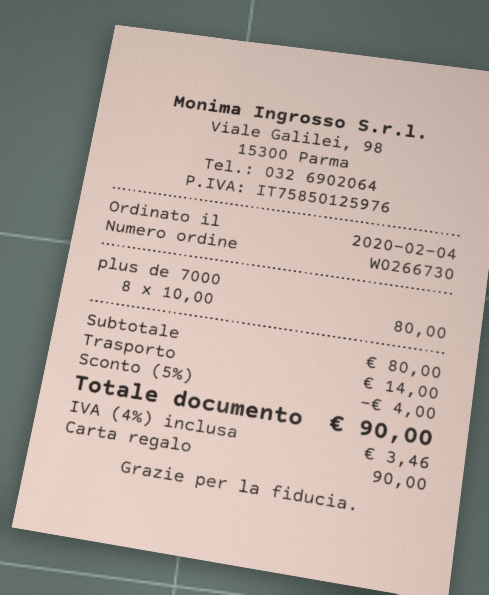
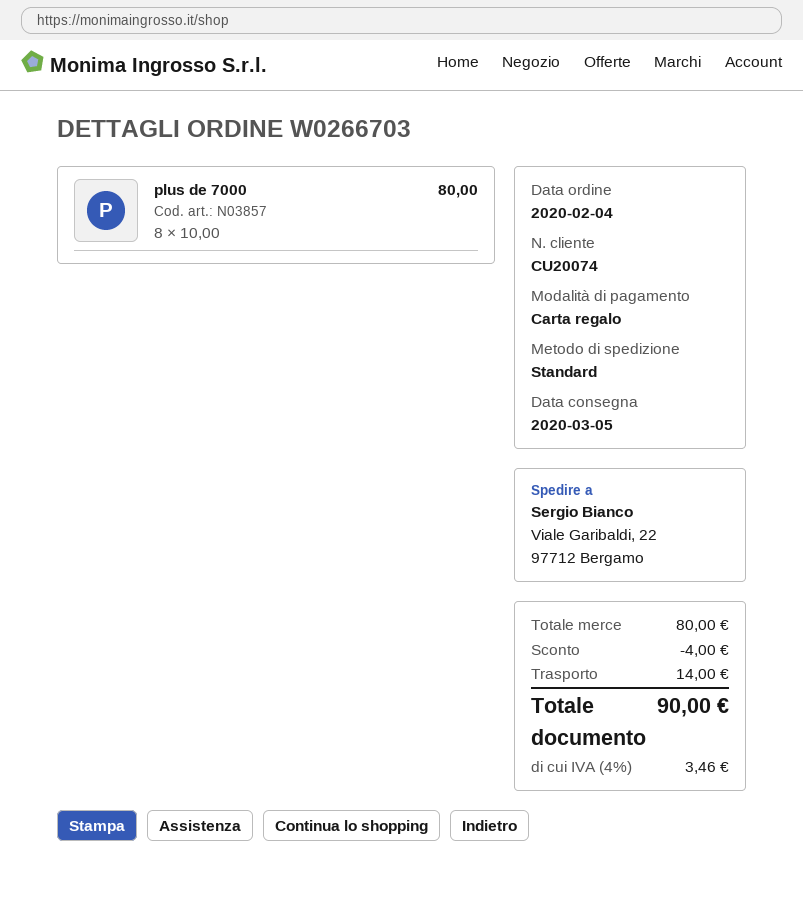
order number: W0266730 -> W0266703

